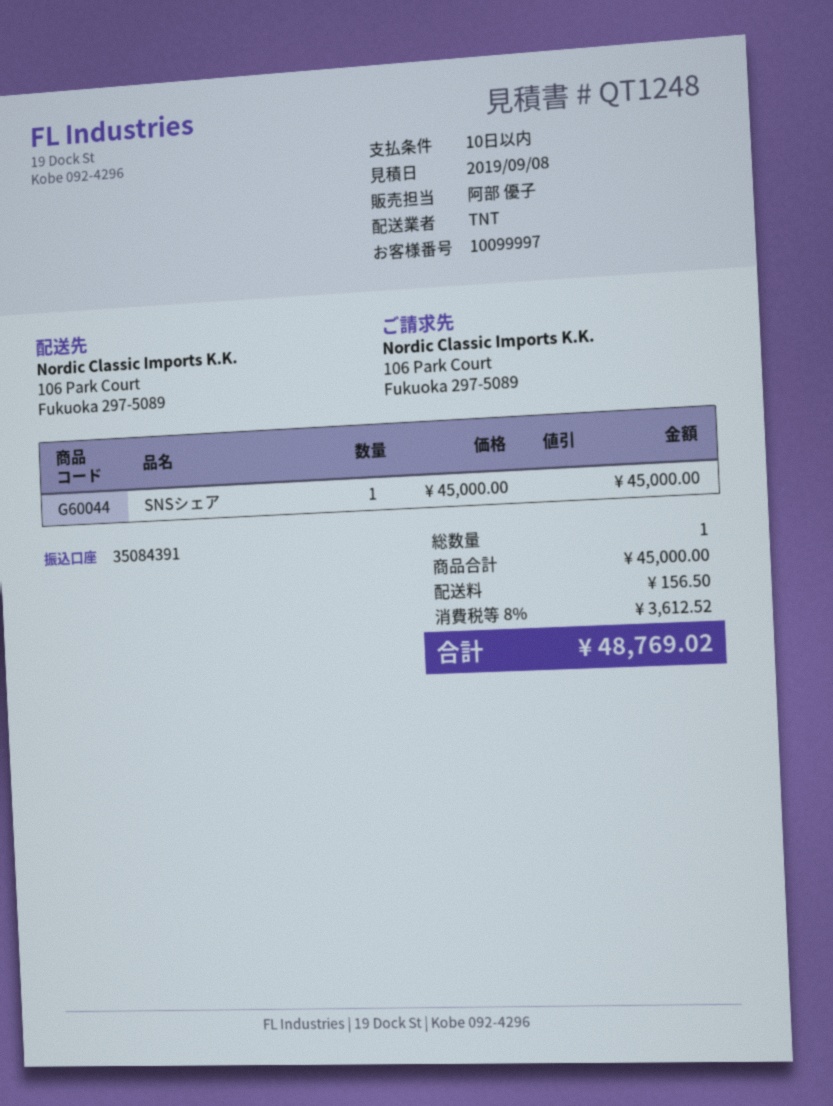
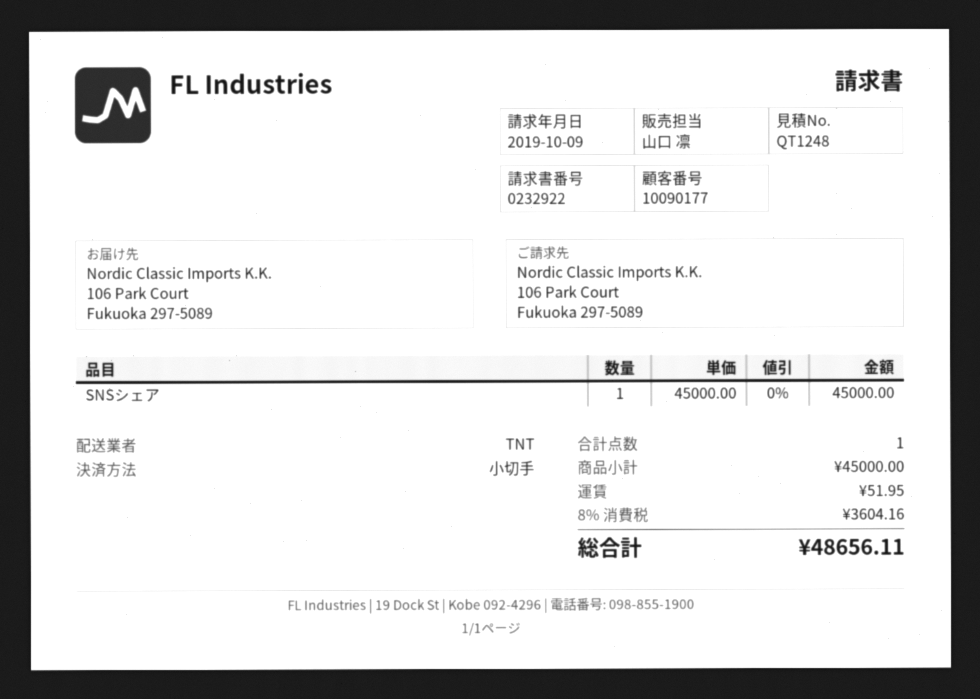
customer number: 10099997 -> 10090177
sales rep: 阿部 優子 -> 山口 凛
shipping: 156.50 -> 51.95
tax: 8% = 3612.52 -> 8% = 3604.16
total: 48769.02 -> 48656.11

